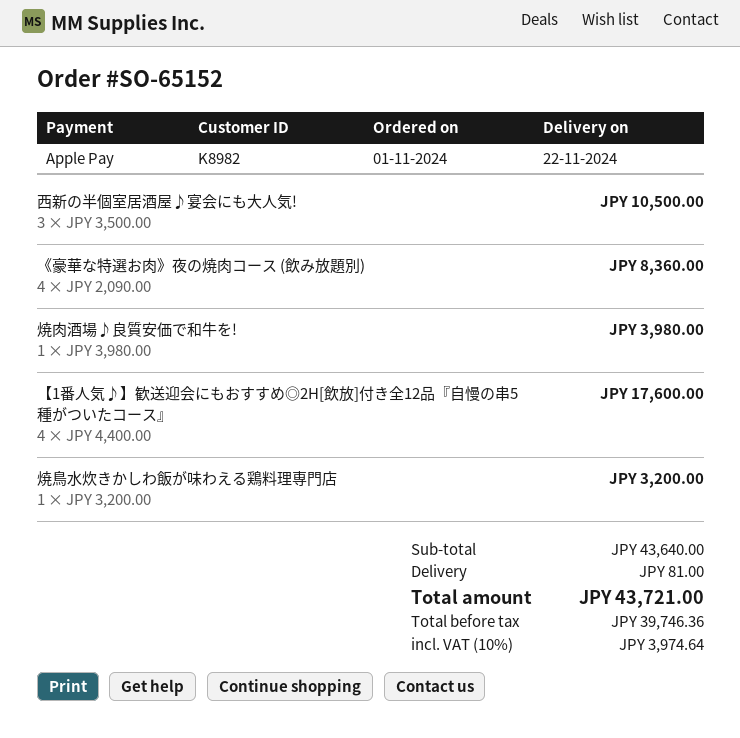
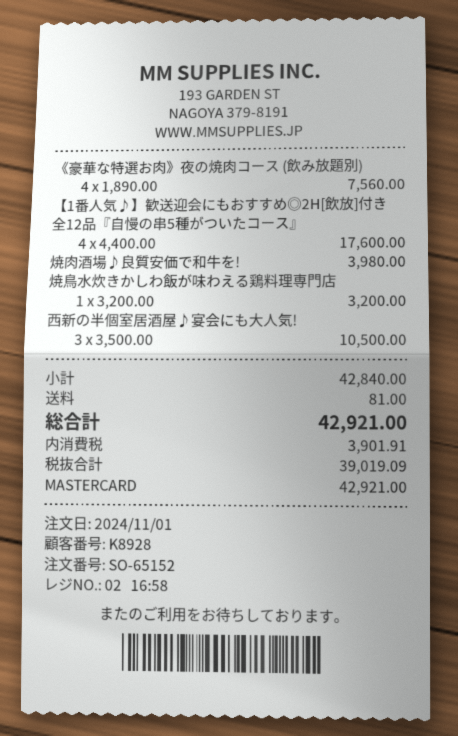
customer number: K8982 -> K8928
payment method: Apple Pay -> Mastercard
《豪華な特選お肉》夜の焼肉コース (飲み放題別): 4 x 2090.00 = 8360.00 -> 4 x 1890.00 = 7560.00
subtotal: 43640.00 -> 42840.00
net: 39746.36 -> 39019.09
tax: 3974.64 -> 3901.91
total: 43721.00 -> 42921.00

